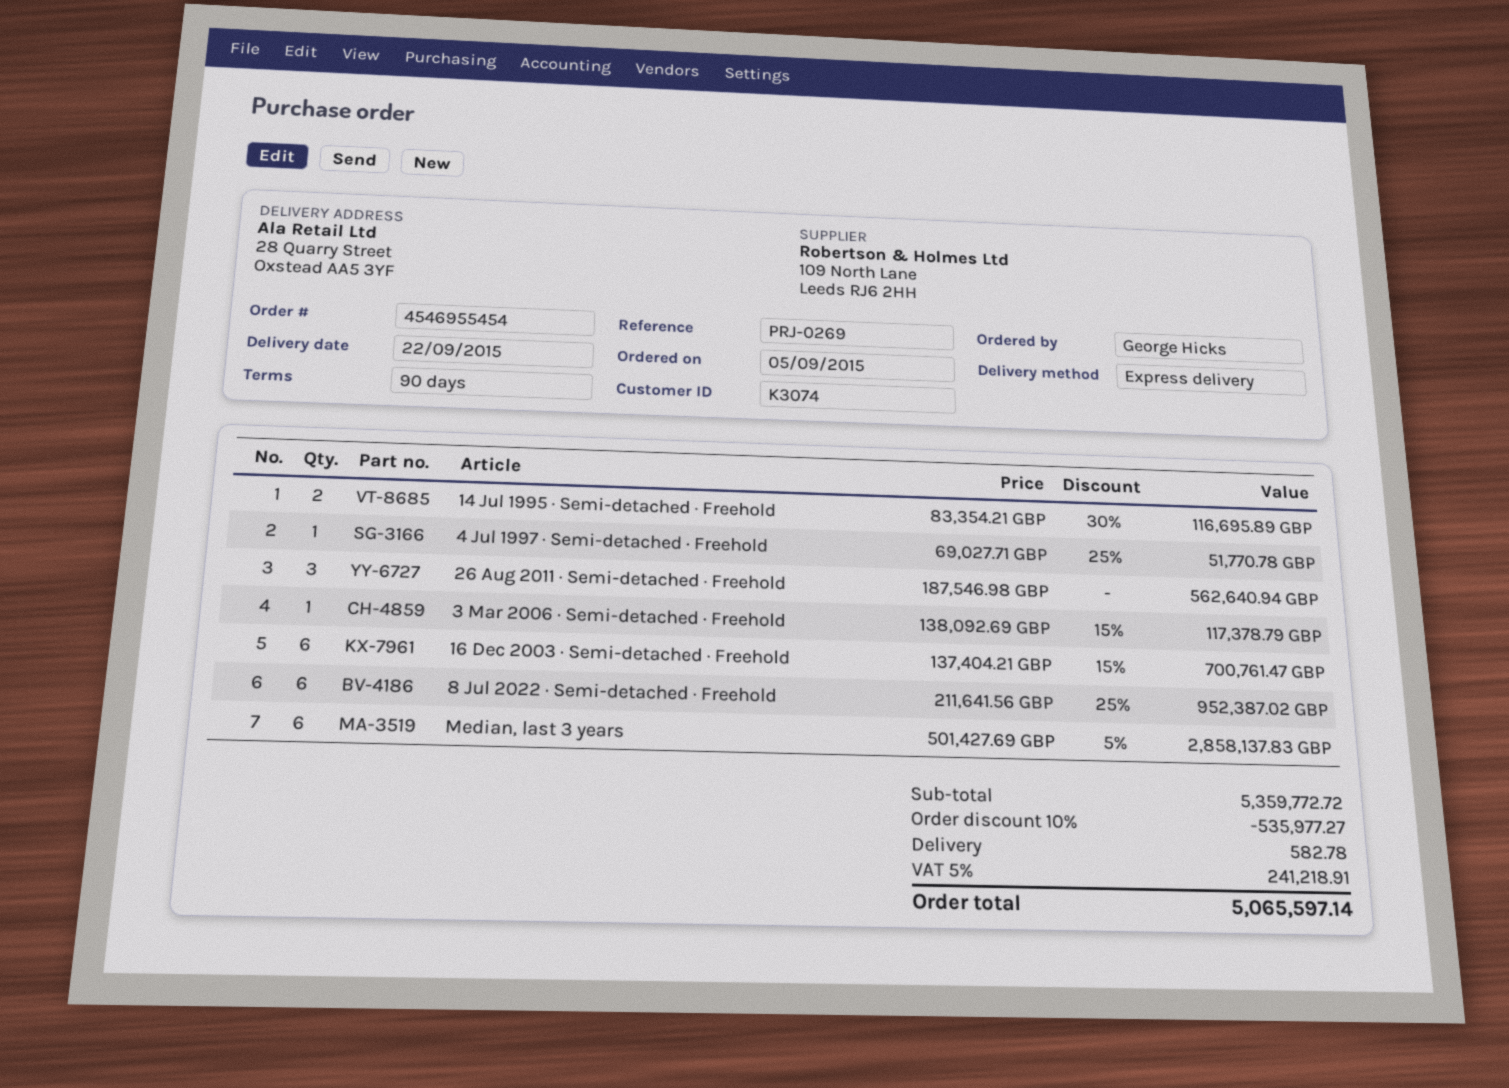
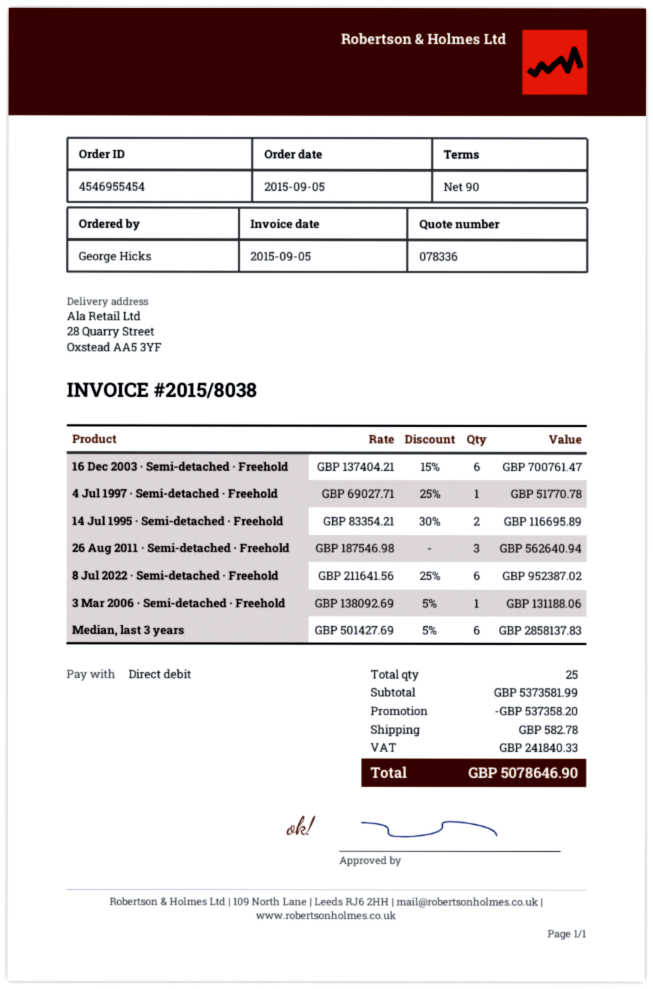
3 Mar 2006 · Semi-detached · Freehold: 1 x 138092.69 - 15% = 117378.79 -> 1 x 138092.69 - 5% = 131188.06
subtotal: 5359772.72 -> 5373581.99
discount: 535977.27 -> 537358.20
tax: 241218.91 -> 241840.33
total: 5065597.14 -> 5078646.90

